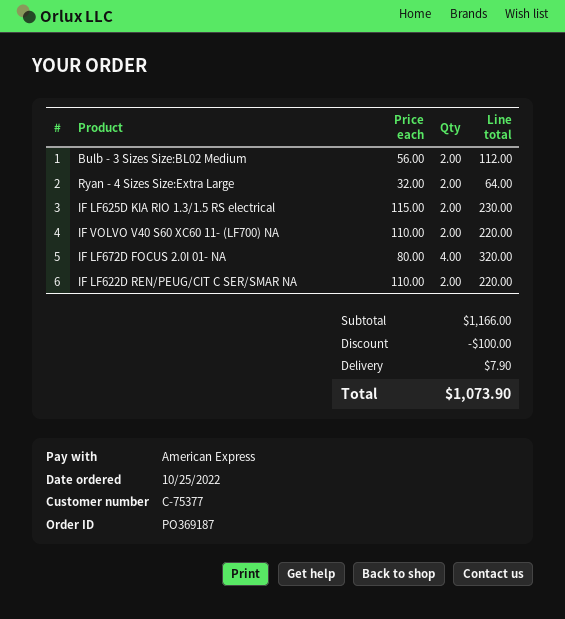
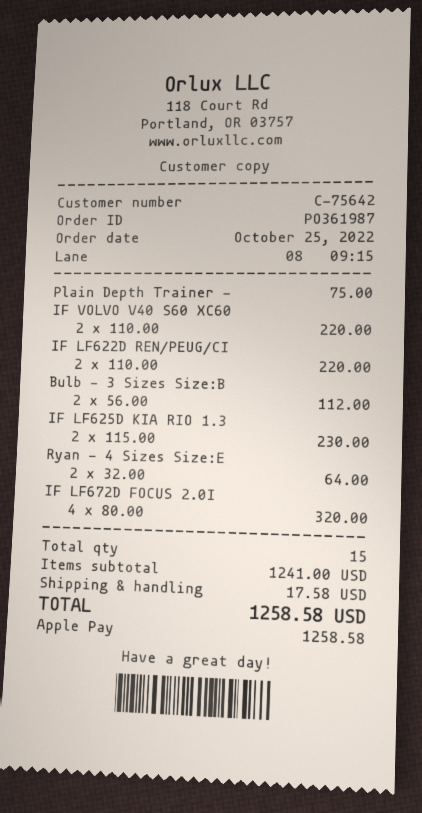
order number: PO369187 -> PO361987
customer number: C-75377 -> C-75642
payment method: American Express -> Apple Pay
Plain Depth Trainer -: none -> 1 x 75.00 = 75.00
subtotal: 1166.00 -> 1241.00
discount: 100.00 -> none
shipping: 7.90 -> 17.58
total: 1073.90 -> 1258.58

